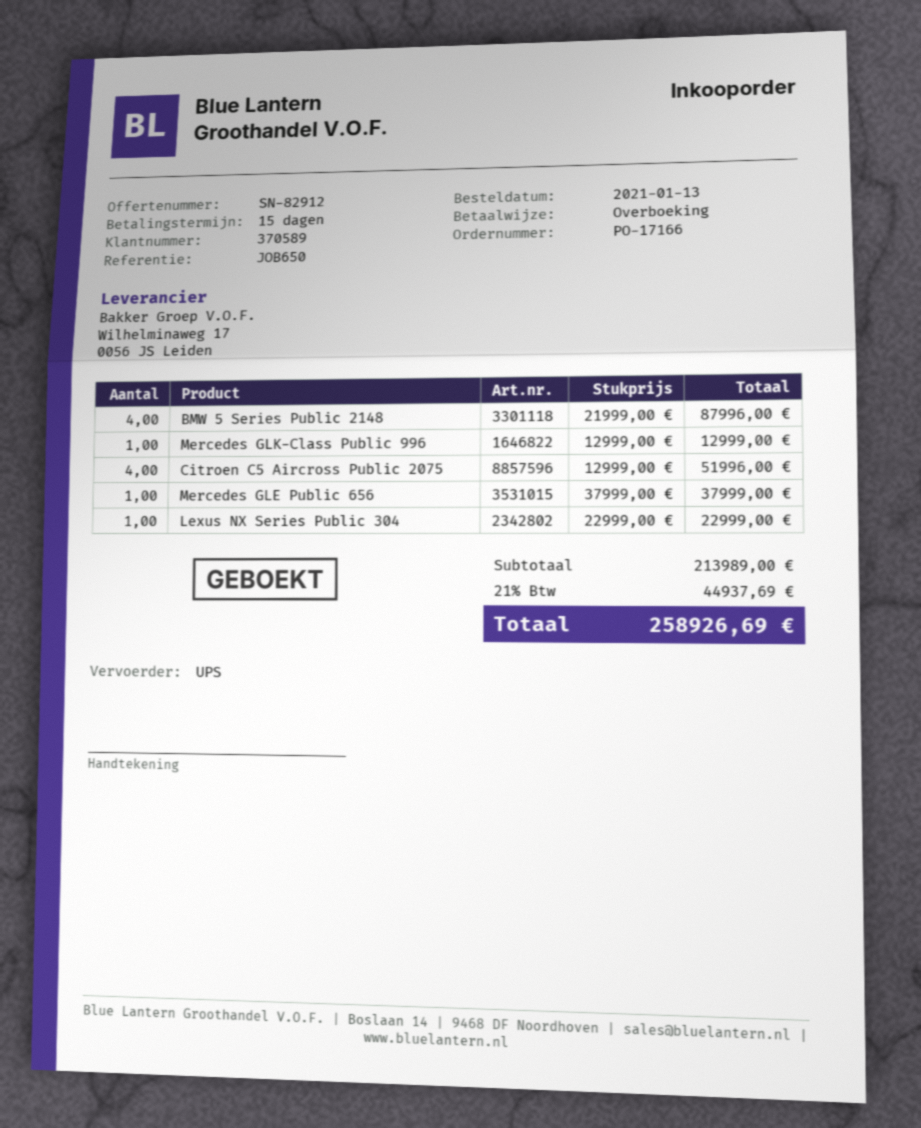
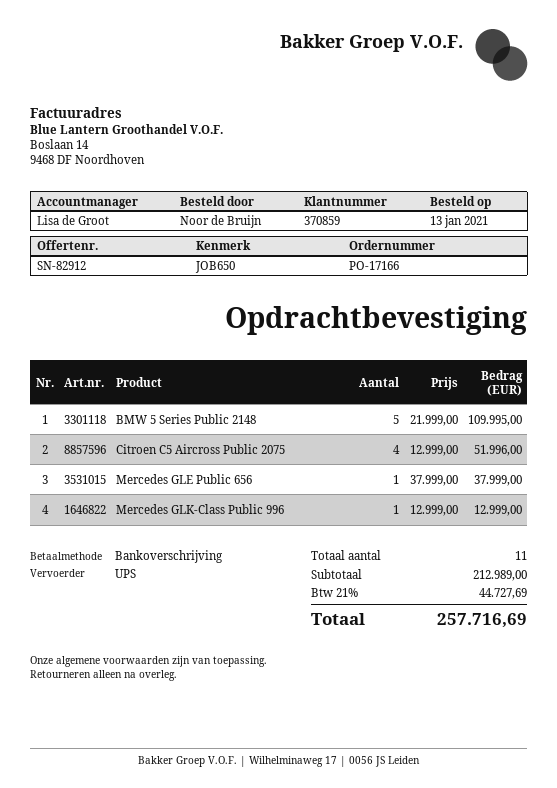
customer number: 370589 -> 370859
BMW 5 Series Public 2148: 4 x 21999.00 = 87996.00 -> 5 x 21999.00 = 109995.00
Lexus NX Series Public 304: 1 x 22999.00 = 22999.00 -> none
subtotal: 213989.00 -> 212989.00
tax: 21% = 44937.69 -> 21% = 44727.69
total: 258926.69 -> 257716.69

